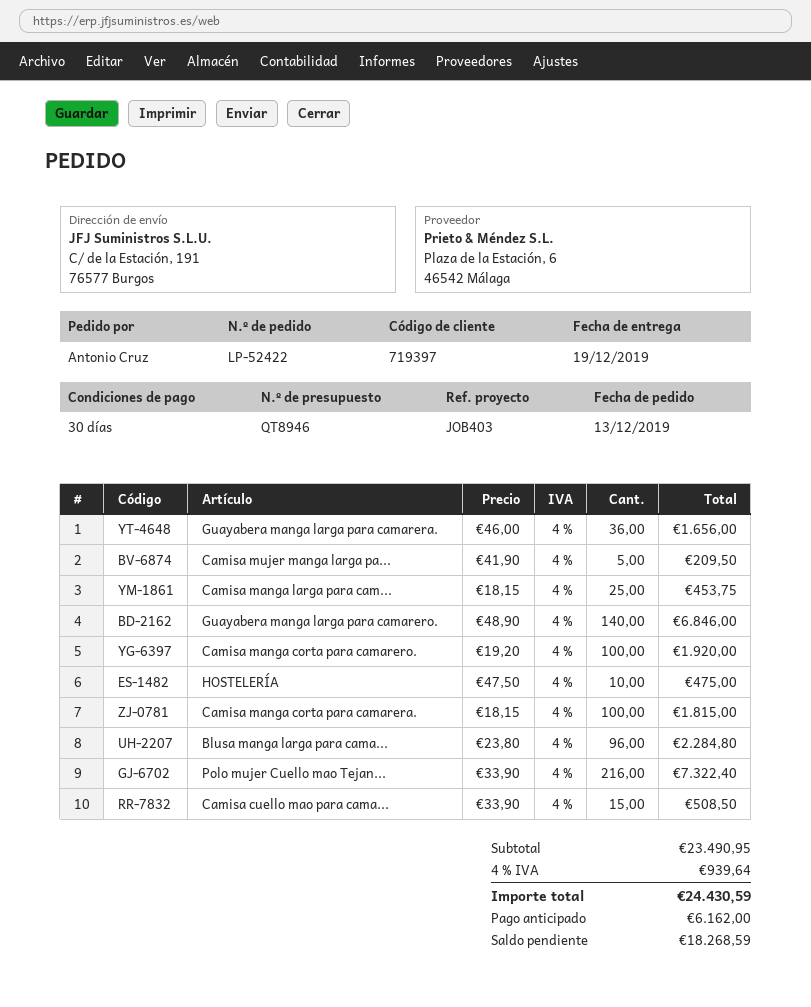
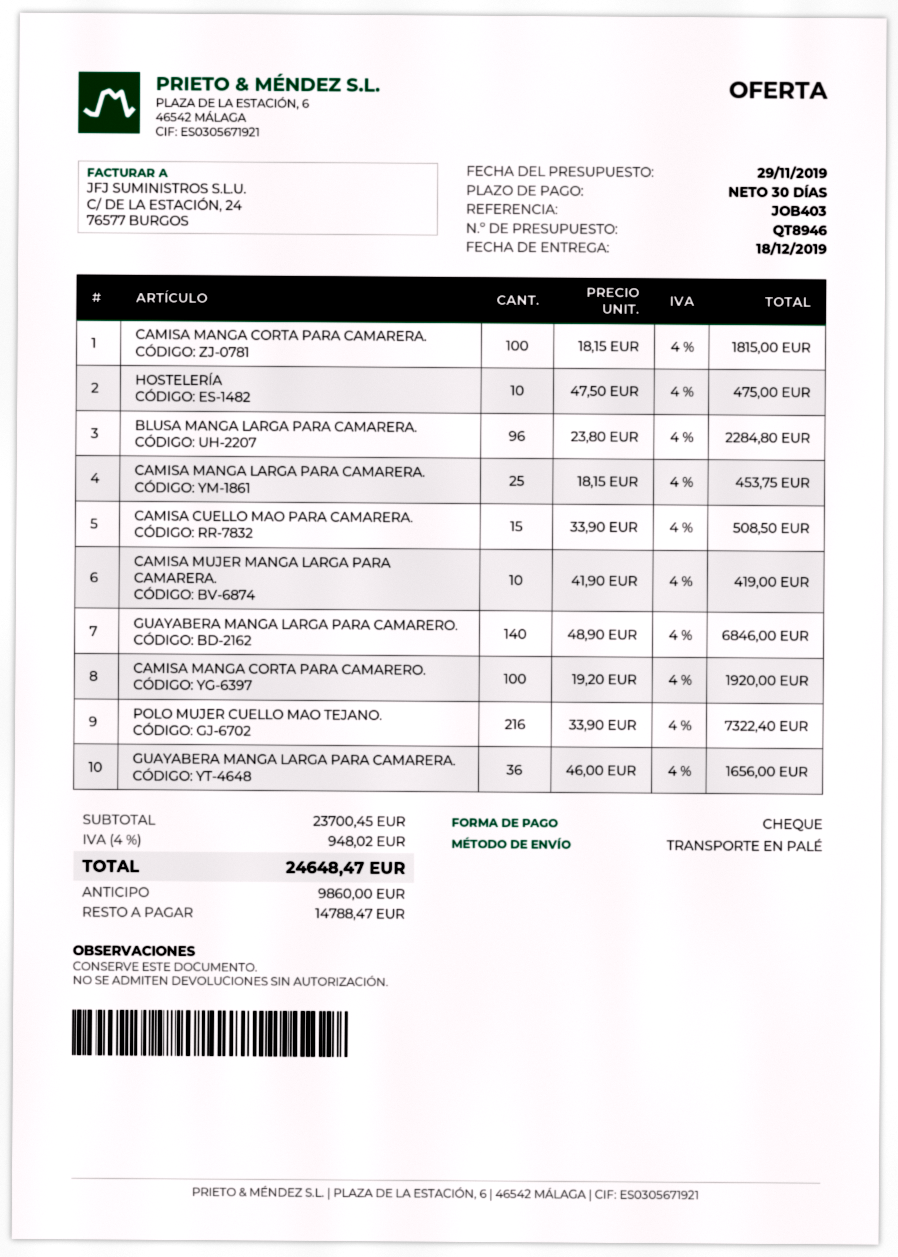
delivery date: 2019-12-19 -> 2019-12-18
Camisa mujer manga larga pa...: 5 x 41.90 = 209.50 -> 10 x 41.90 = 419.00
subtotal: 23490.95 -> 23700.45
tax: 4% = 939.64 -> 4% = 948.02
total: 24430.59 -> 24648.47
deposit: 6162.00 -> 9860.00
balance: 18268.59 -> 14788.47

